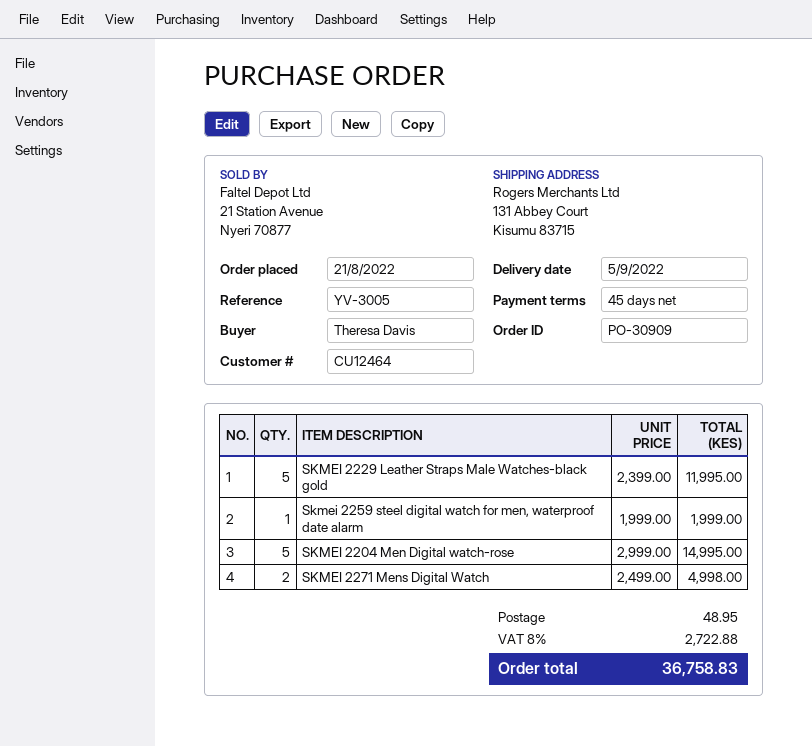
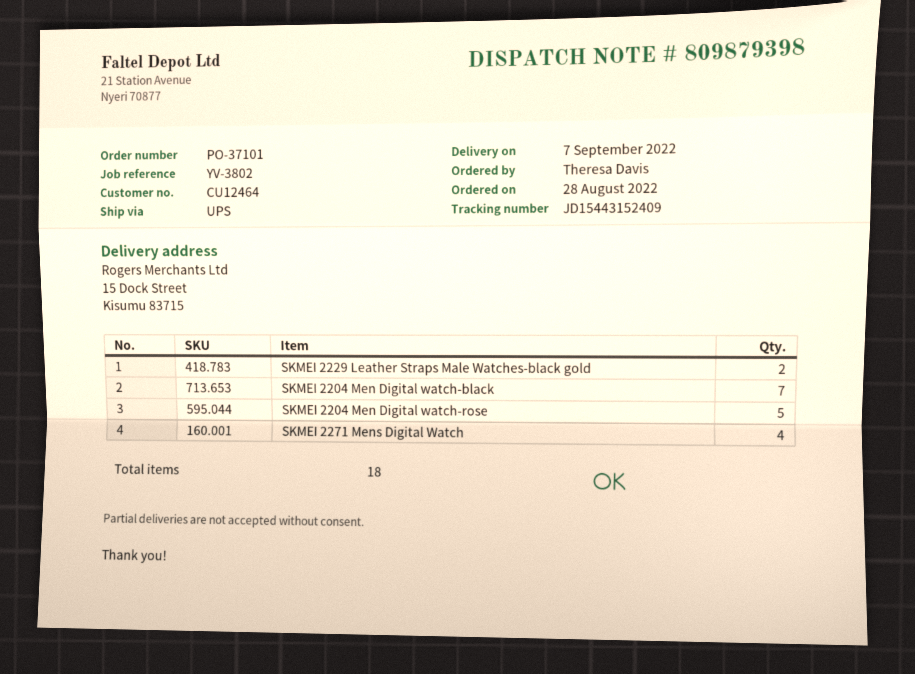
order number: PO-30909 -> PO-37101
order date: 2022-08-21 -> 2022-08-28
delivery date: 2022-09-05 -> 2022-09-07
reference: YV-3005 -> YV-3802
ship to: 131 Abbey Court, Kisumu 83715 -> 15 Dock Street, Kisumu 83715
SKMEI 2229 Leather Straps Male Watches-black gold: 5 -> 2
Skmei 2259 steel digital watch for men, waterproof date alarm: 1 -> none
SKMEI 2271 Mens Digital Watch: 2 -> 4
SKMEI 2204 Men Digital watch-black: none -> 7

